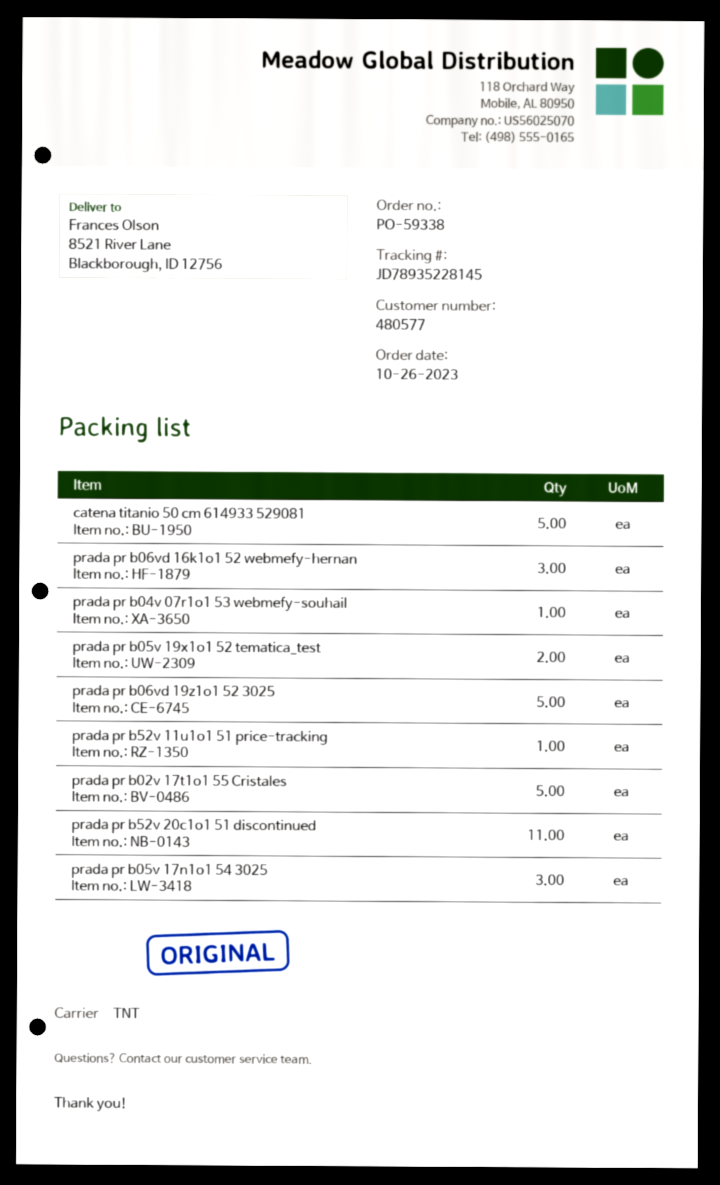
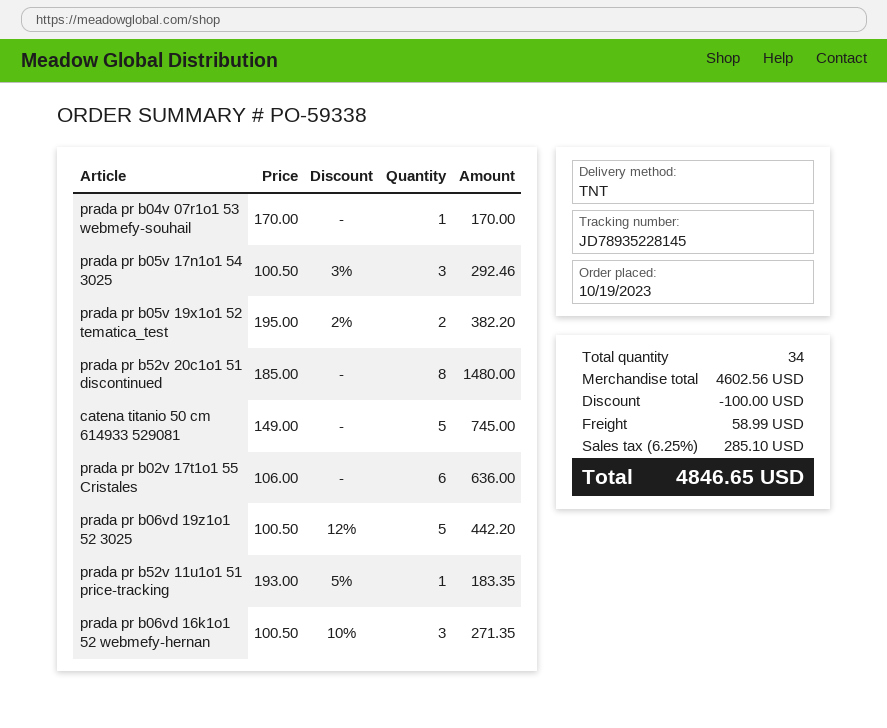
order date: 2023-10-26 -> 2023-10-19
prada pr b02v 17t1o1 55 Cristales: 5 -> 6
prada pr b52v 20c1o1 51 discontinued: 11 -> 8

